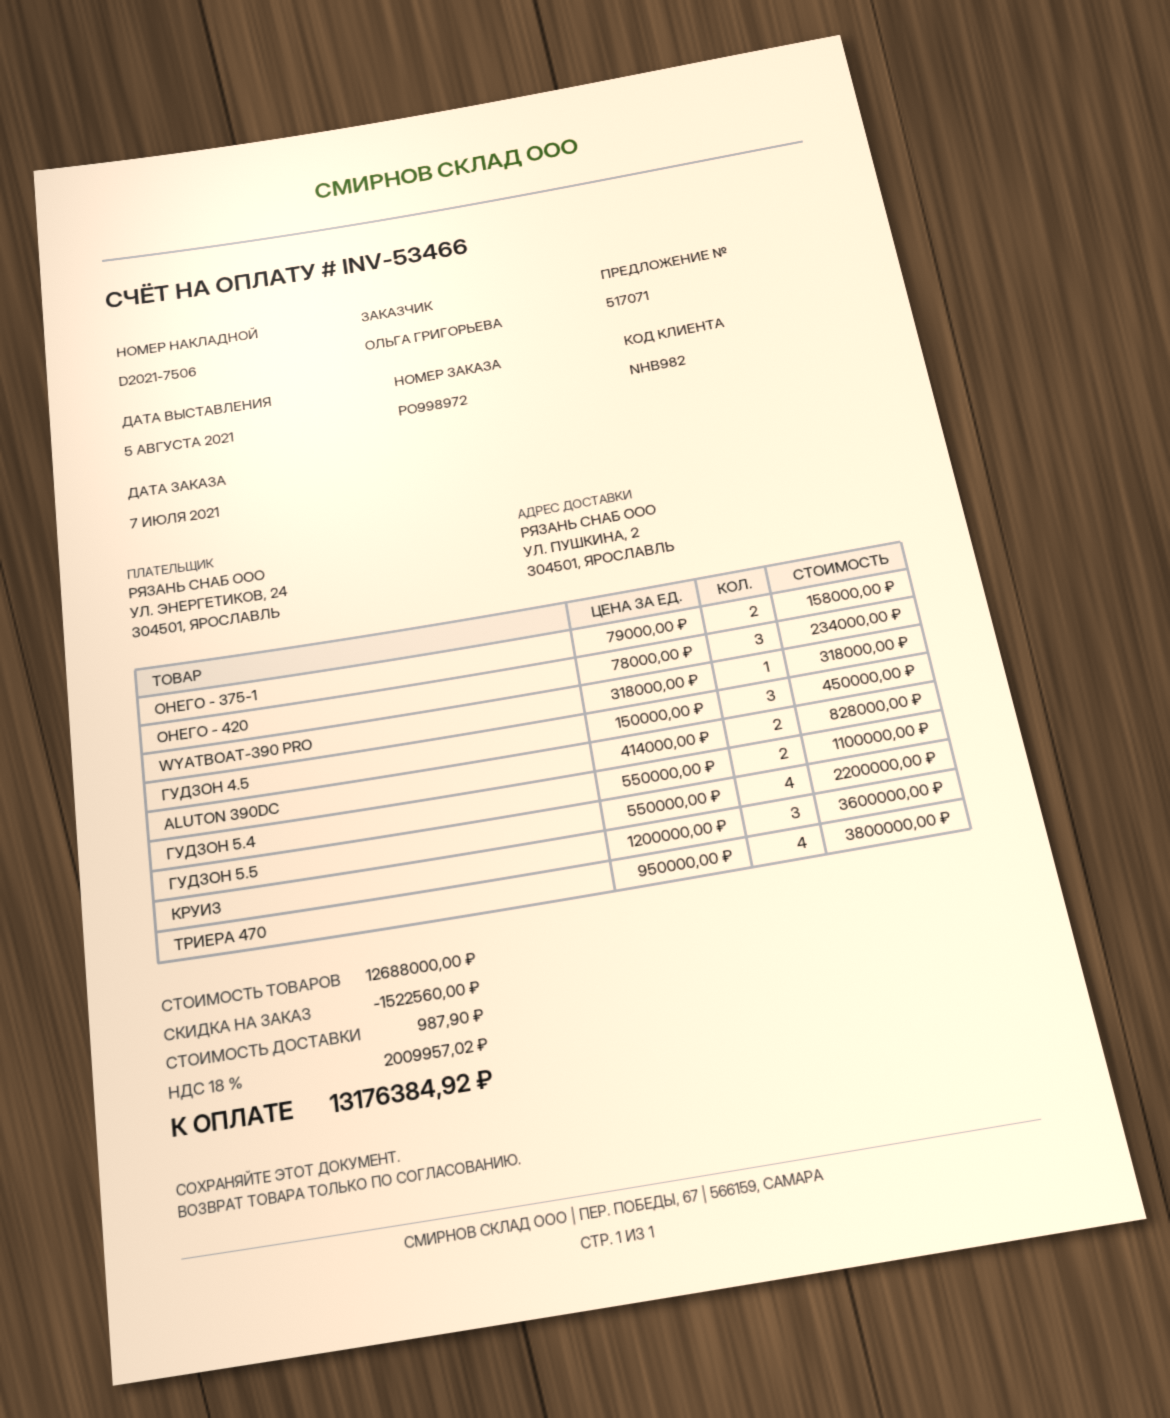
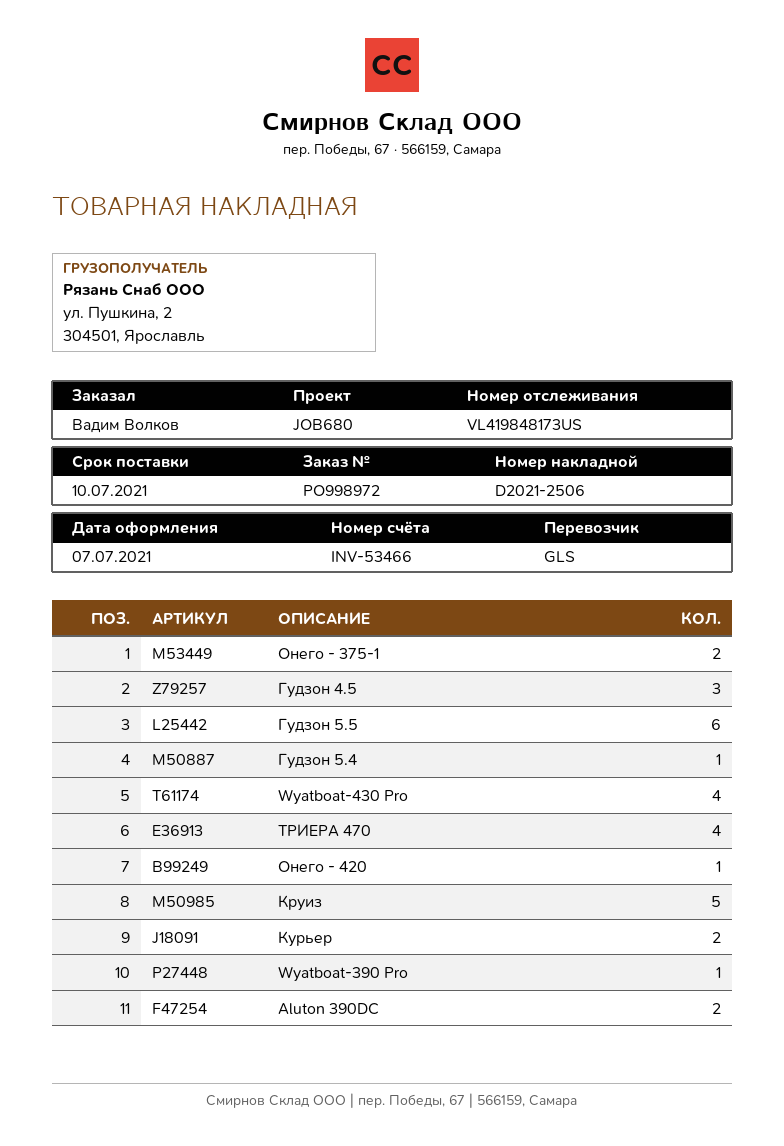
delivery note number: D2021-7506 -> D2021-2506
ordered by: ОЛЬГА ГРИГОРЬЕВА -> Вадим Волков
ОНЕГО - 420: 3 -> 1
ГУДЗОН 5.4: 2 -> 1
ГУДЗОН 5.5: 4 -> 6
КРУИЗ: 3 -> 5
Wyatboat-430 Pro: none -> 4
Курьер: none -> 2

